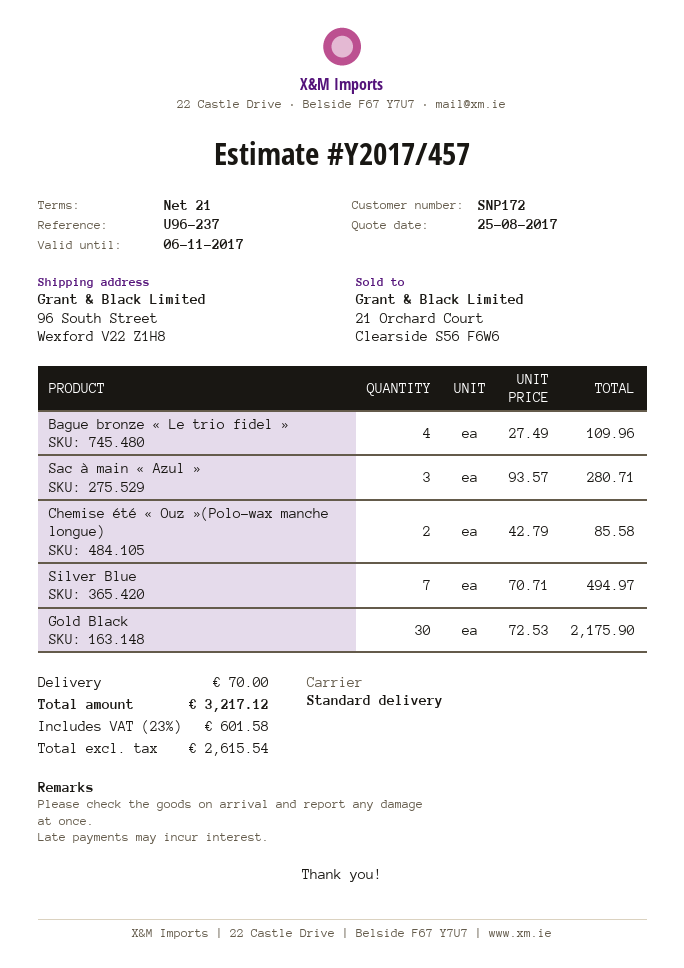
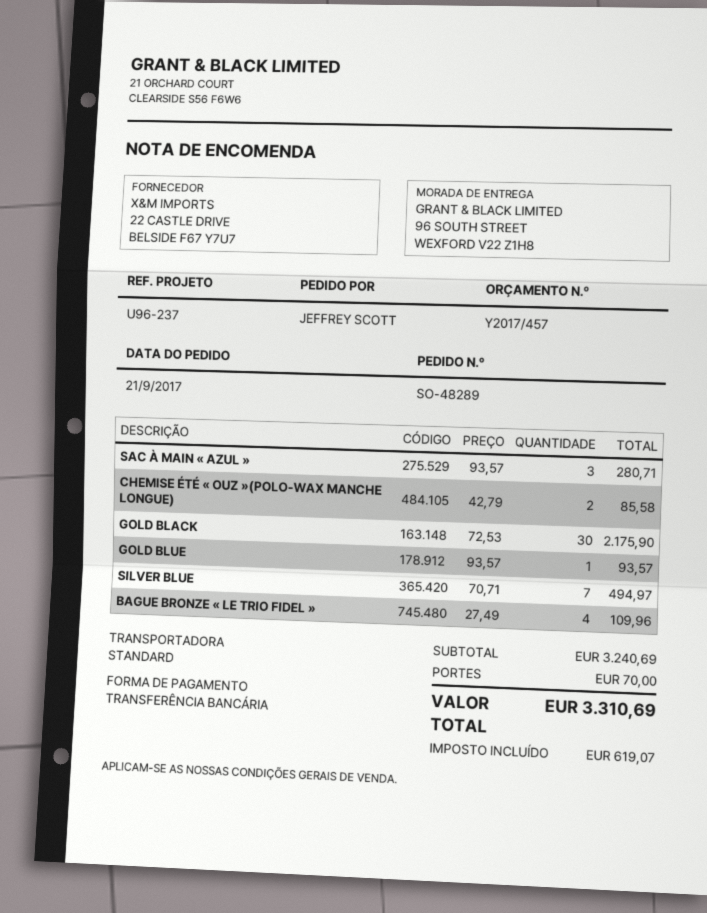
GOLD BLUE: none -> 1 x 93.57 = 93.57
tax: 601.58 -> 619.07
total: 3217.12 -> 3310.69

